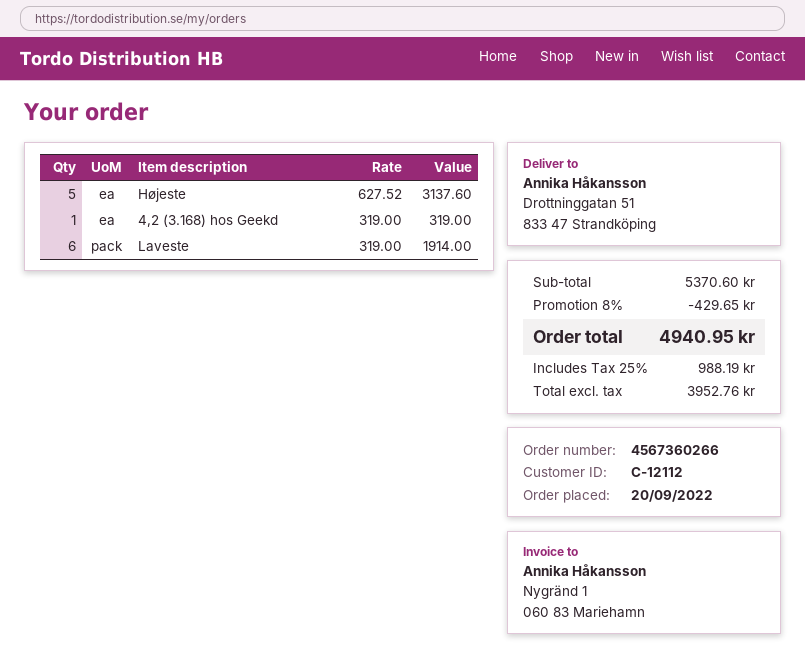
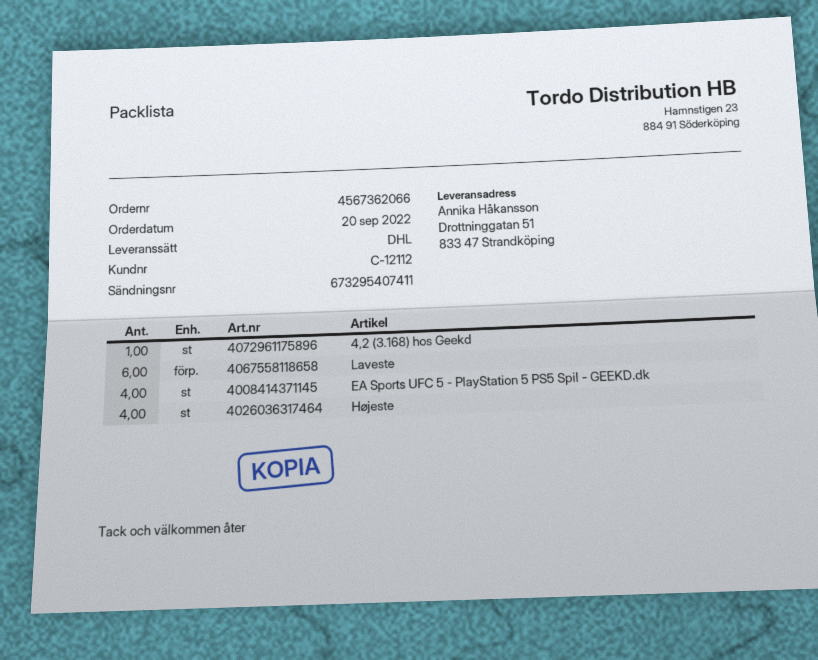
order number: 4567360266 -> 4567362066
Højeste: 5 -> 4
EA Sports UFC 5 - PlayStation 5 PS5 Spil - GEEKD.dk: none -> 4

